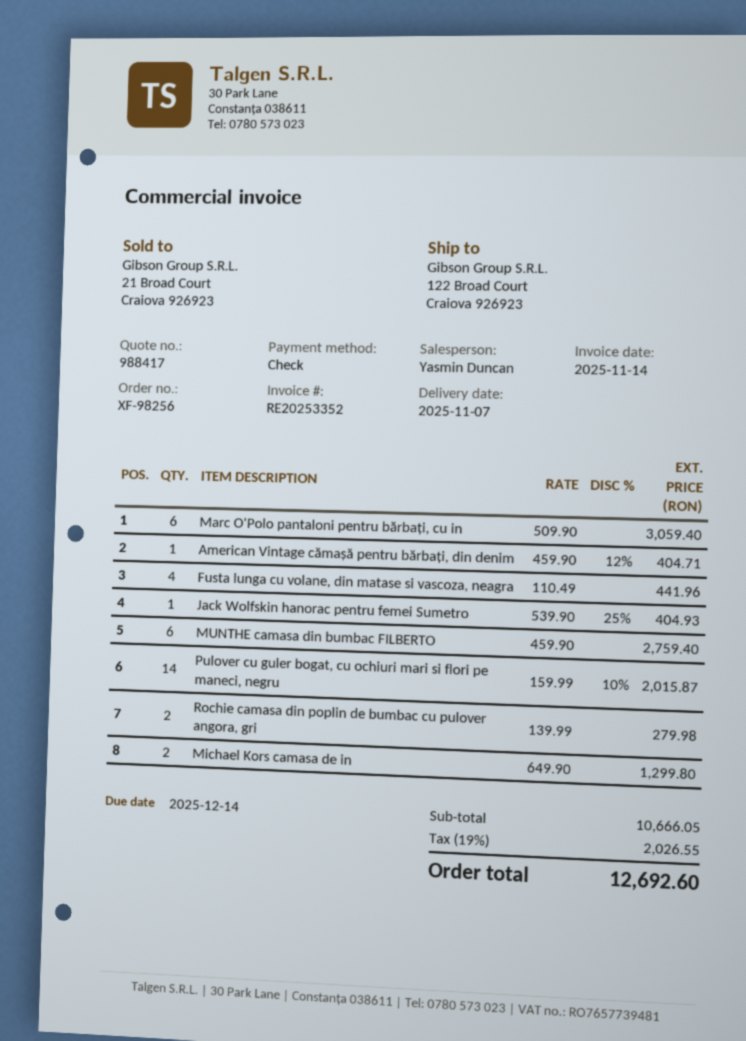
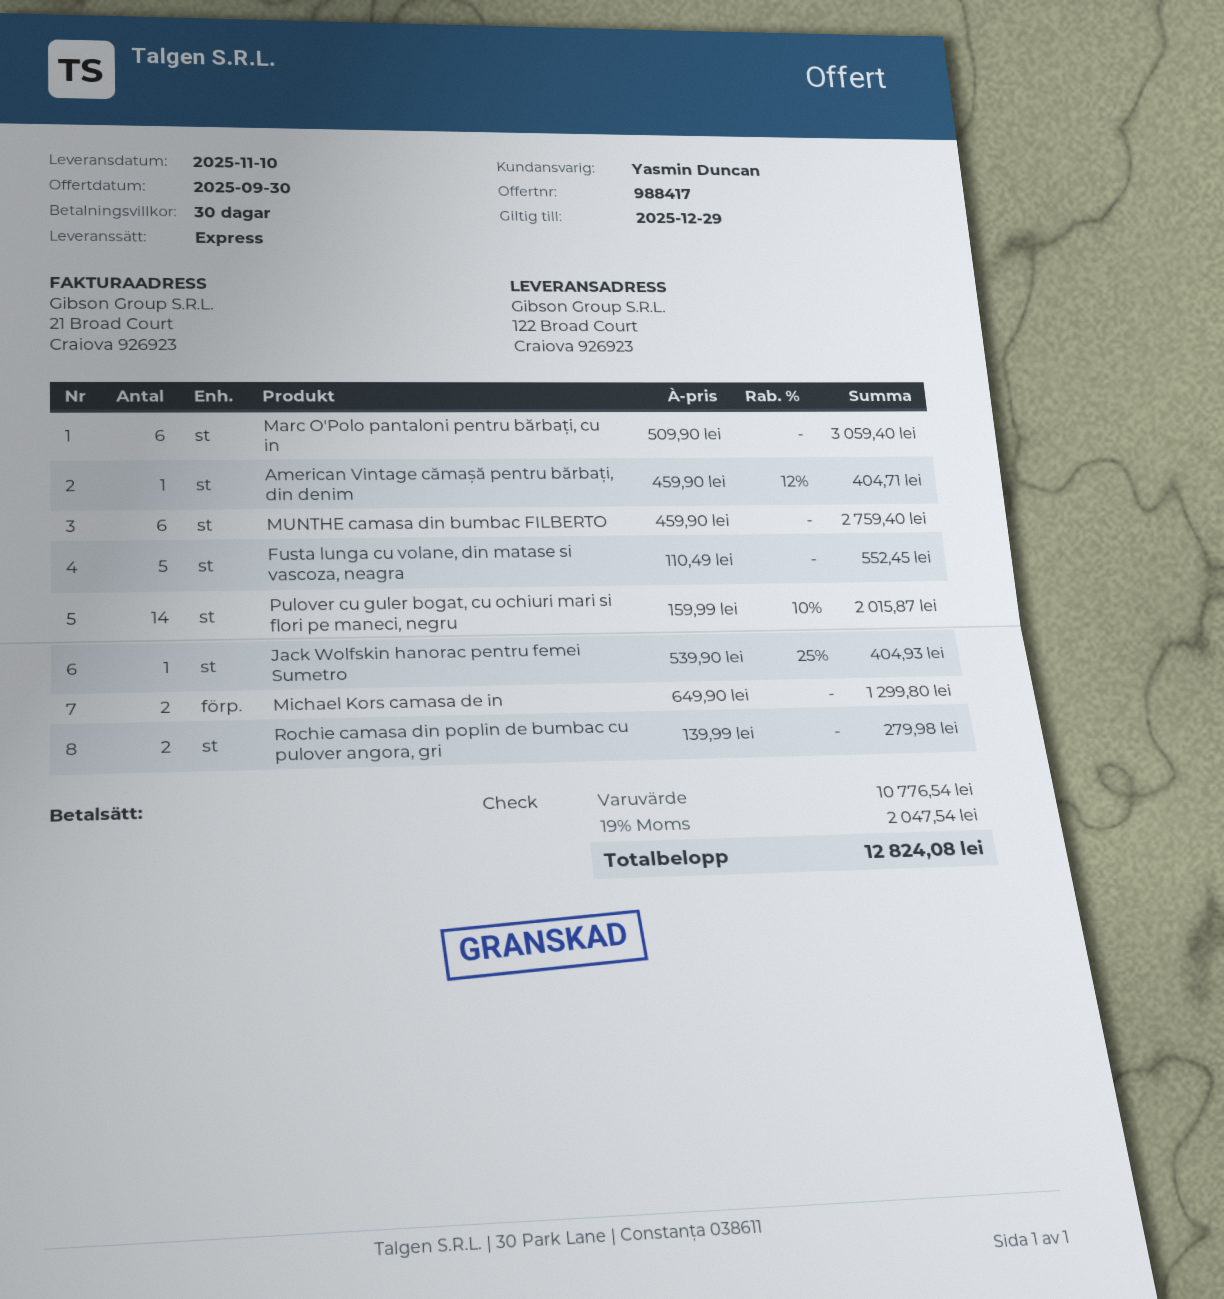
delivery date: 2025-11-07 -> 2025-11-10
Fusta lunga cu volane, din matase si vascoza, neagra: 4 x 110.49 = 441.96 -> 5 x 110.49 = 552.45
subtotal: 10666.05 -> 10776.54
tax: 19% = 2026.55 -> 19% = 2047.54
total: 12692.60 -> 12824.08

